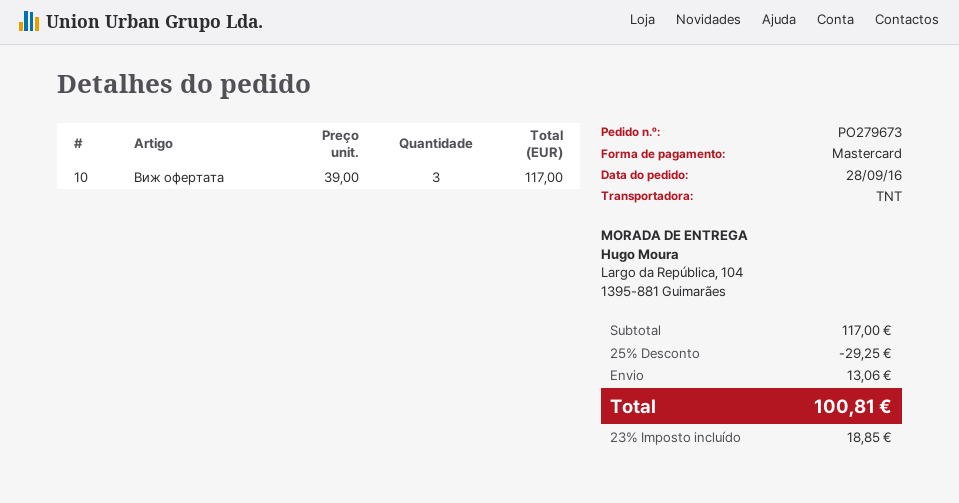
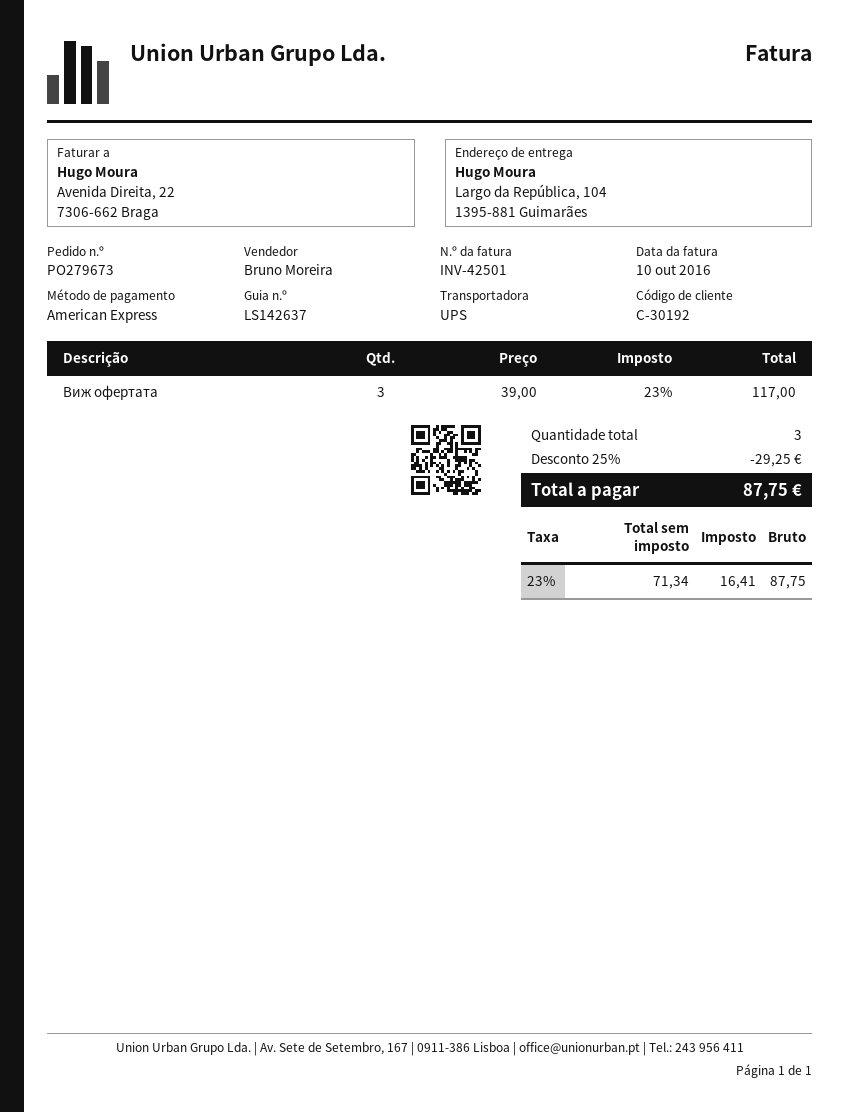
payment method: Mastercard -> American Express
shipping method: TNT -> UPS
shipping: 13.06 -> none
tax: 23% = 18.85 -> 23% = 16.41
total: 100.81 -> 87.75

